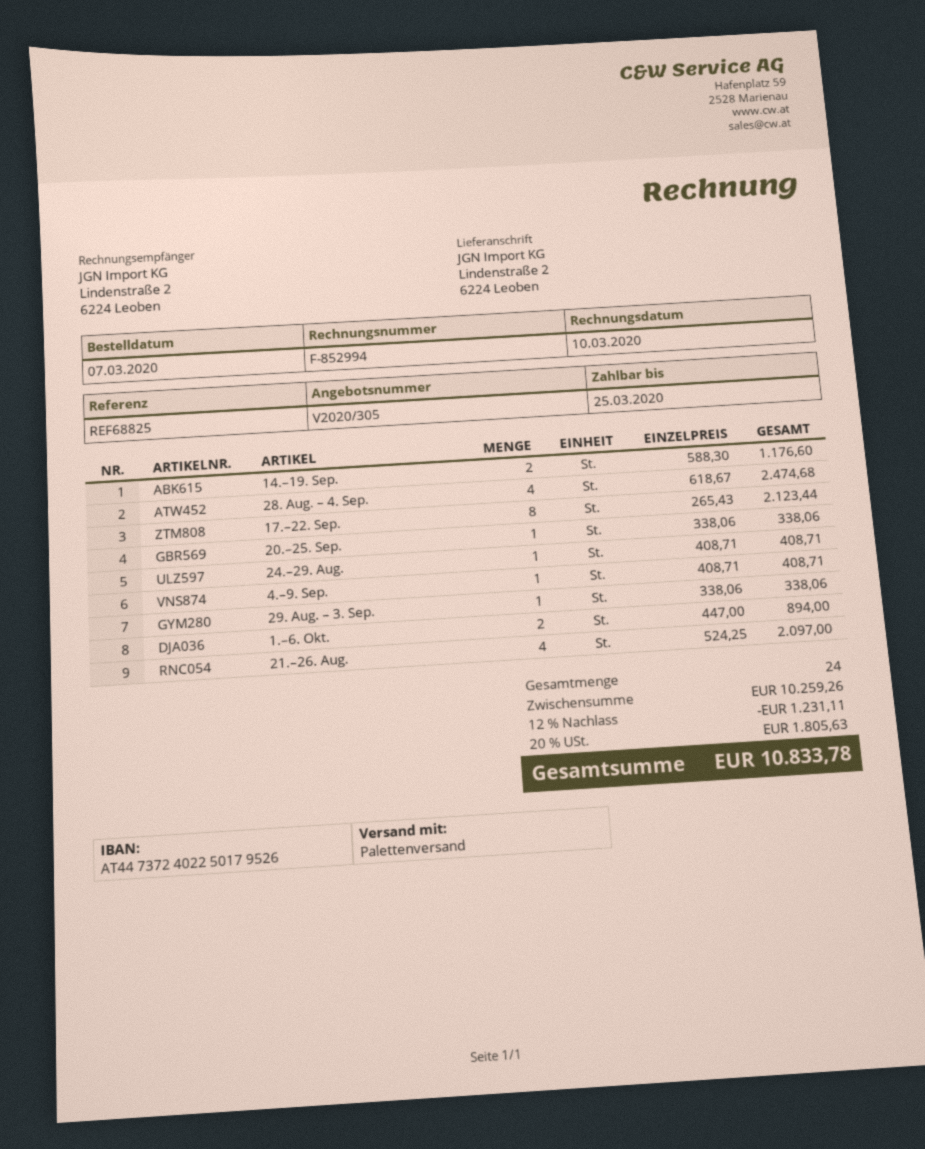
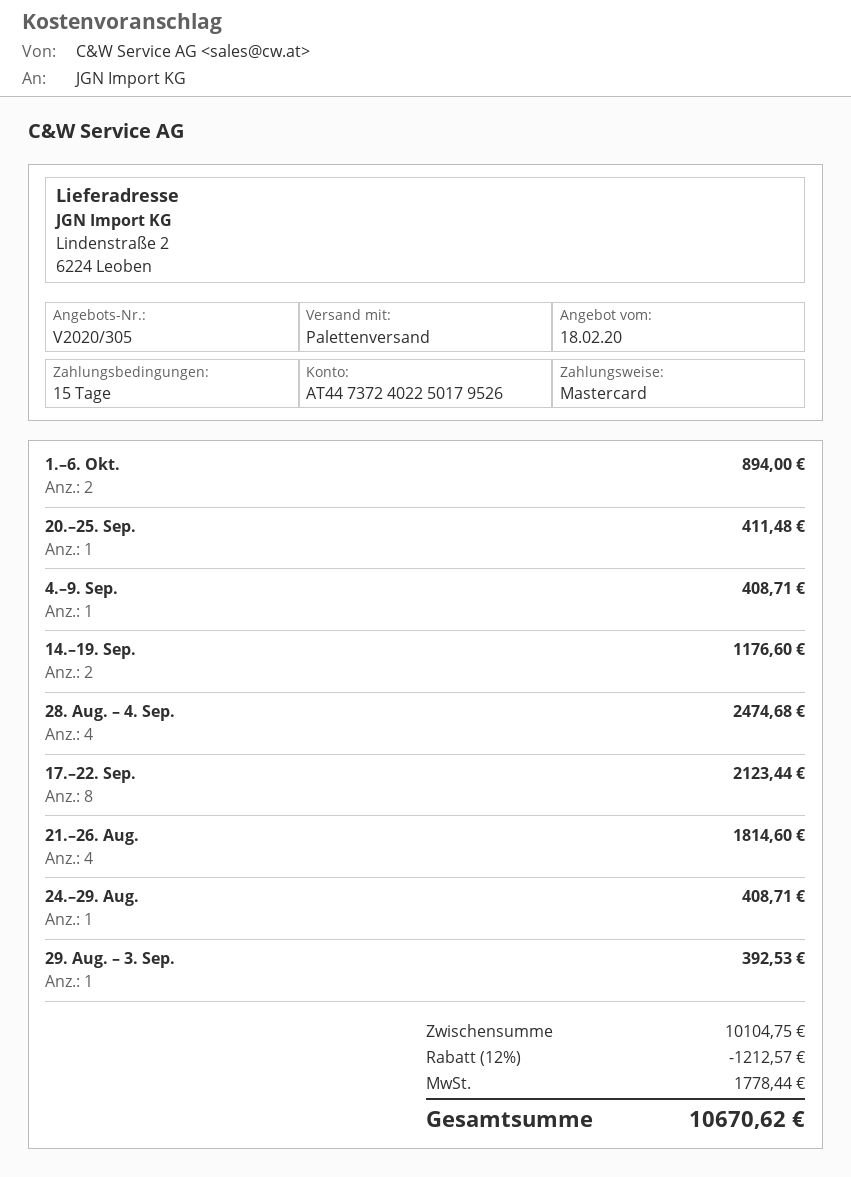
20.–25. Sep.: 1 for 338.06 -> 1 for 411.48
29. Aug. – 3. Sep.: 1 for 338.06 -> 1 for 392.53
21.–26. Aug.: 4 for 2097.00 -> 4 for 1814.60
subtotal: 10259.26 -> 10104.75
discount: 12% = 1231.11 -> 12% = 1212.57
tax: 1805.63 -> 1778.44
total: 10833.78 -> 10670.62

